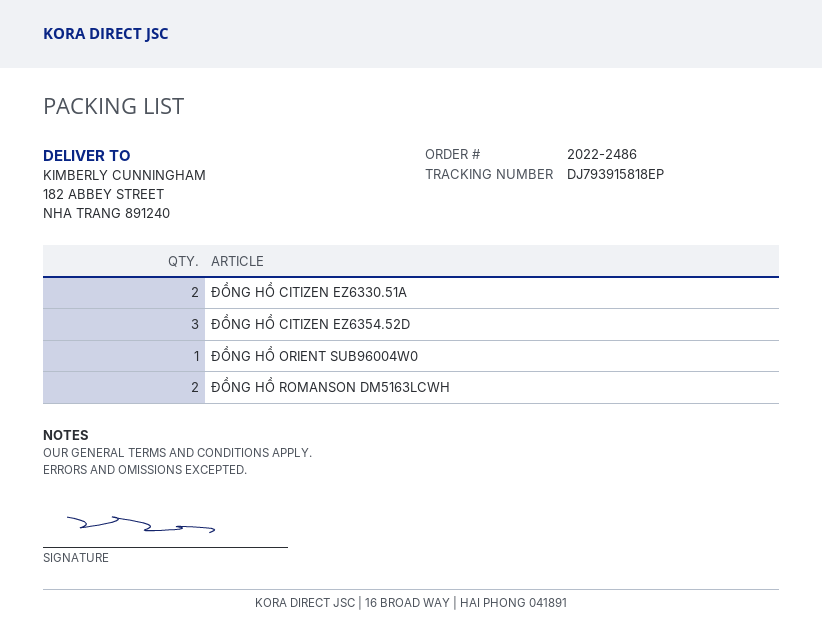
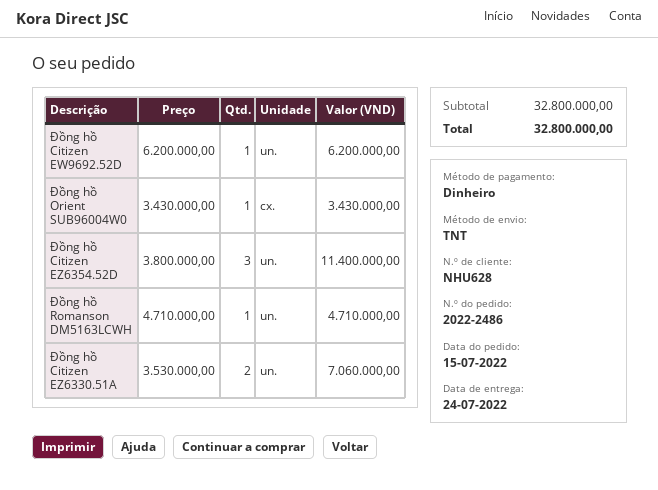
ĐỒNG HỒ ROMANSON DM5163LCWH: 2 -> 1
Đồng hồ Citizen EW9692.52D: none -> 1

